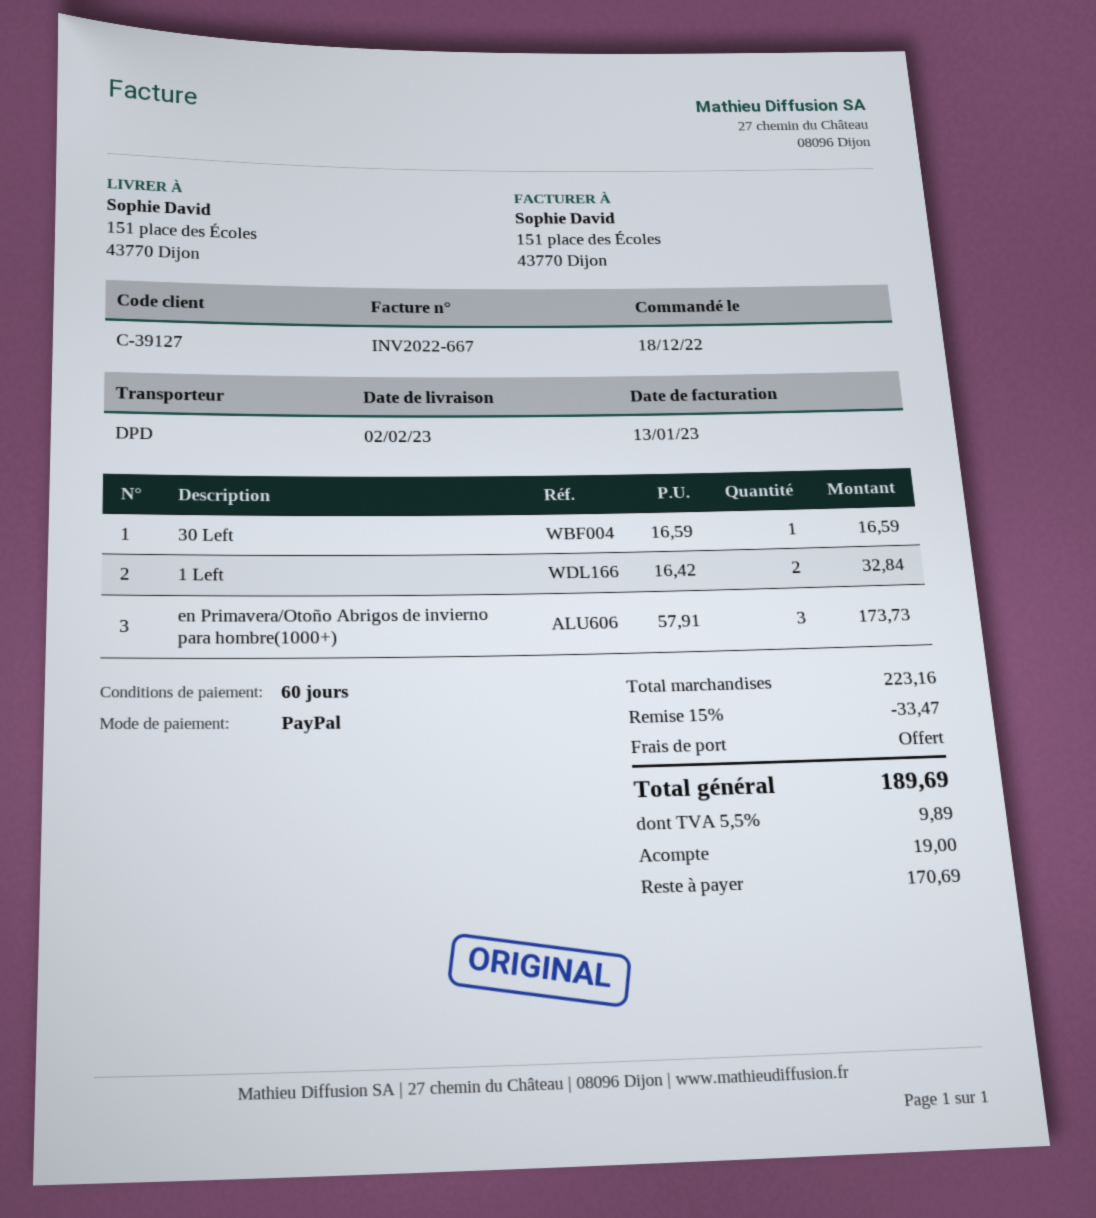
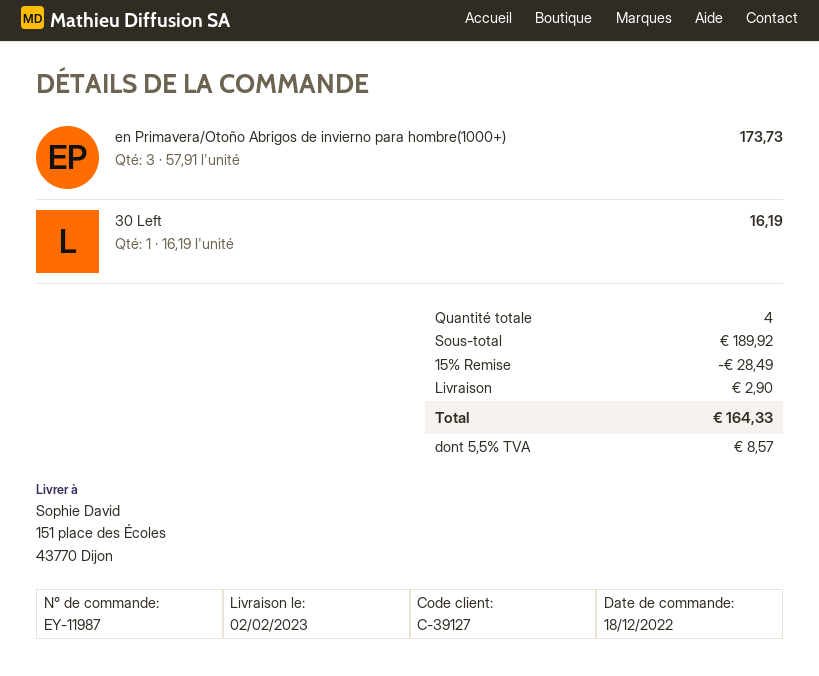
30 Left: 1 x 16.59 = 16.59 -> 1 x 16.19 = 16.19
1 Left: 2 x 16.42 = 32.84 -> none
subtotal: 223.16 -> 189.92
discount: 15% = 33.47 -> 15% = 28.49
shipping: 0.00 -> 2.90
tax: 5.5% = 9.89 -> 5.5% = 8.57
total: 189.69 -> 164.33

